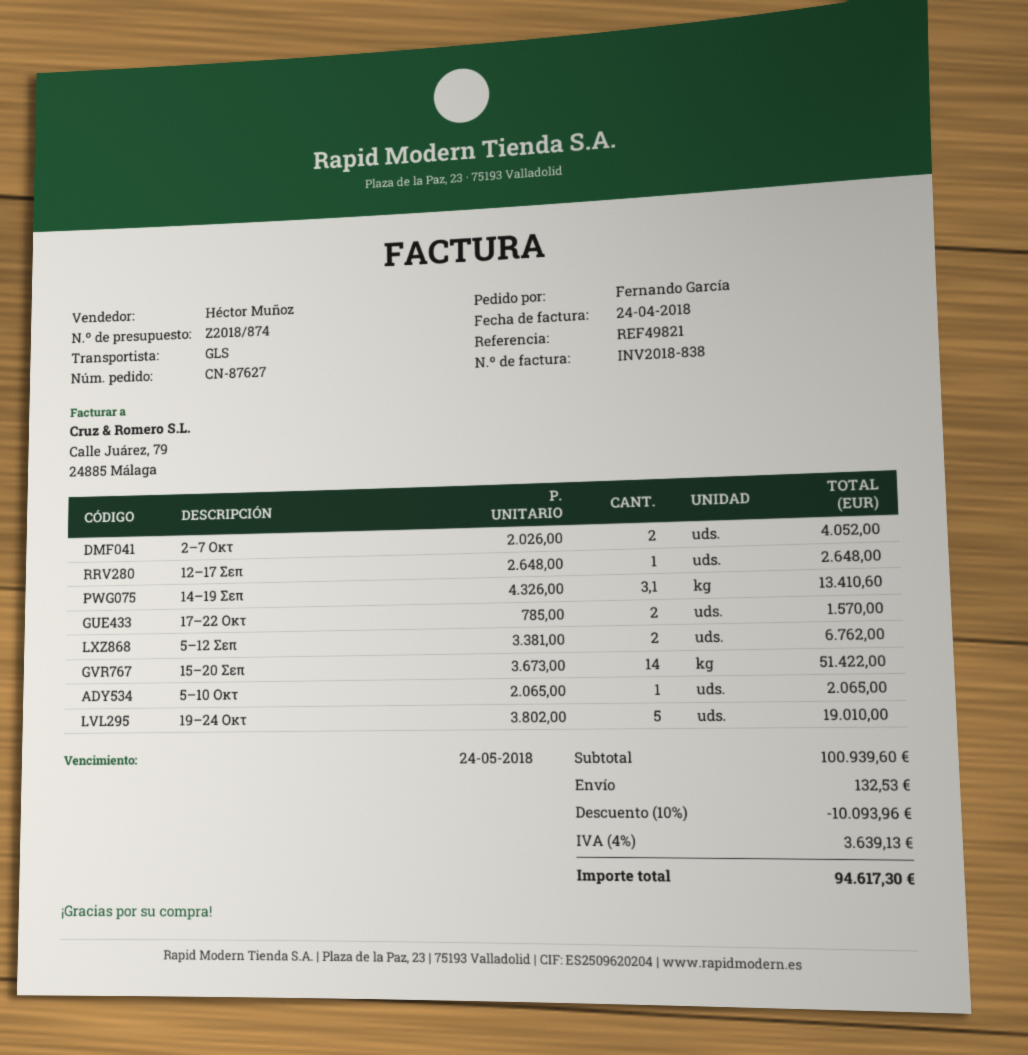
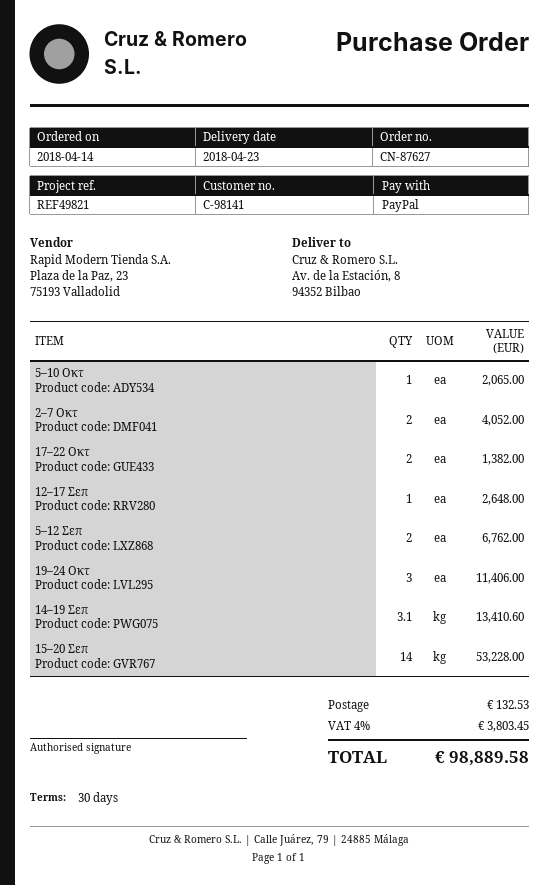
17–22 Οκτ: 2 for 1570.00 -> 2 for 1382.00
15–20 Σεπ: 14 for 51422.00 -> 14 for 53228.00
19–24 Οκτ: 5 for 19010.00 -> 3 for 11406.00
discount: 10% = 10093.96 -> none
tax: 4% = 3639.13 -> 4% = 3803.45
total: 94617.30 -> 98889.58

